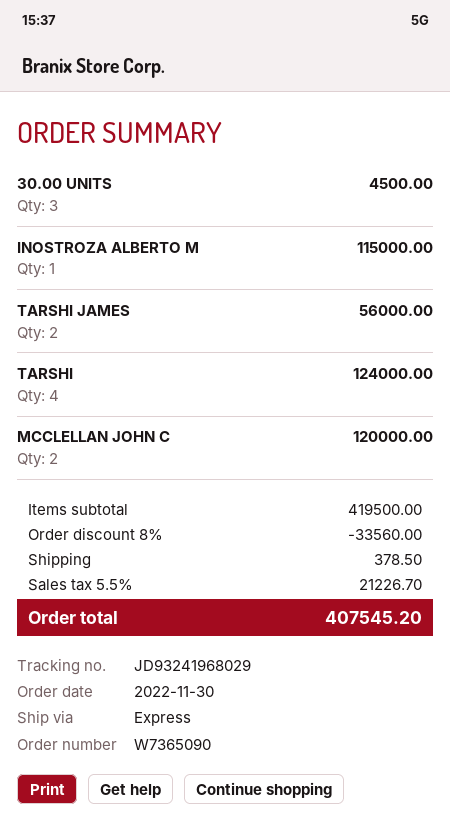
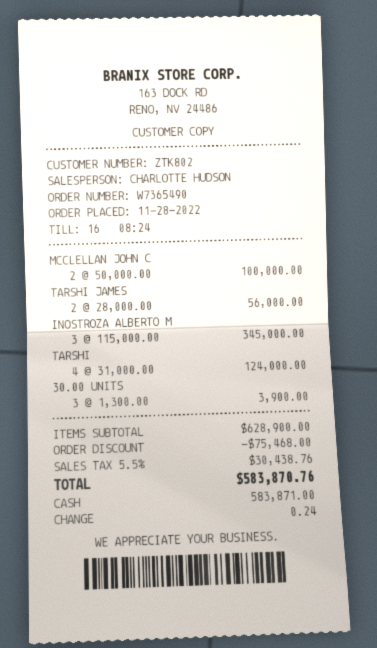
order number: W7365090 -> W7365490
order date: 2022-11-30 -> 2022-11-28
30.00 UNITS: 3 for 4500.00 -> 3 for 3900.00
INOSTROZA ALBERTO M: 1 for 115000.00 -> 3 for 345000.00
MCCLELLAN JOHN C: 2 for 120000.00 -> 2 for 100000.00
subtotal: 419500.00 -> 628900.00
discount: 33560.00 -> 75468.00
shipping: 378.50 -> none
tax: 5.5% = 21226.70 -> 5.5% = 30438.76
total: 407545.20 -> 583870.76

